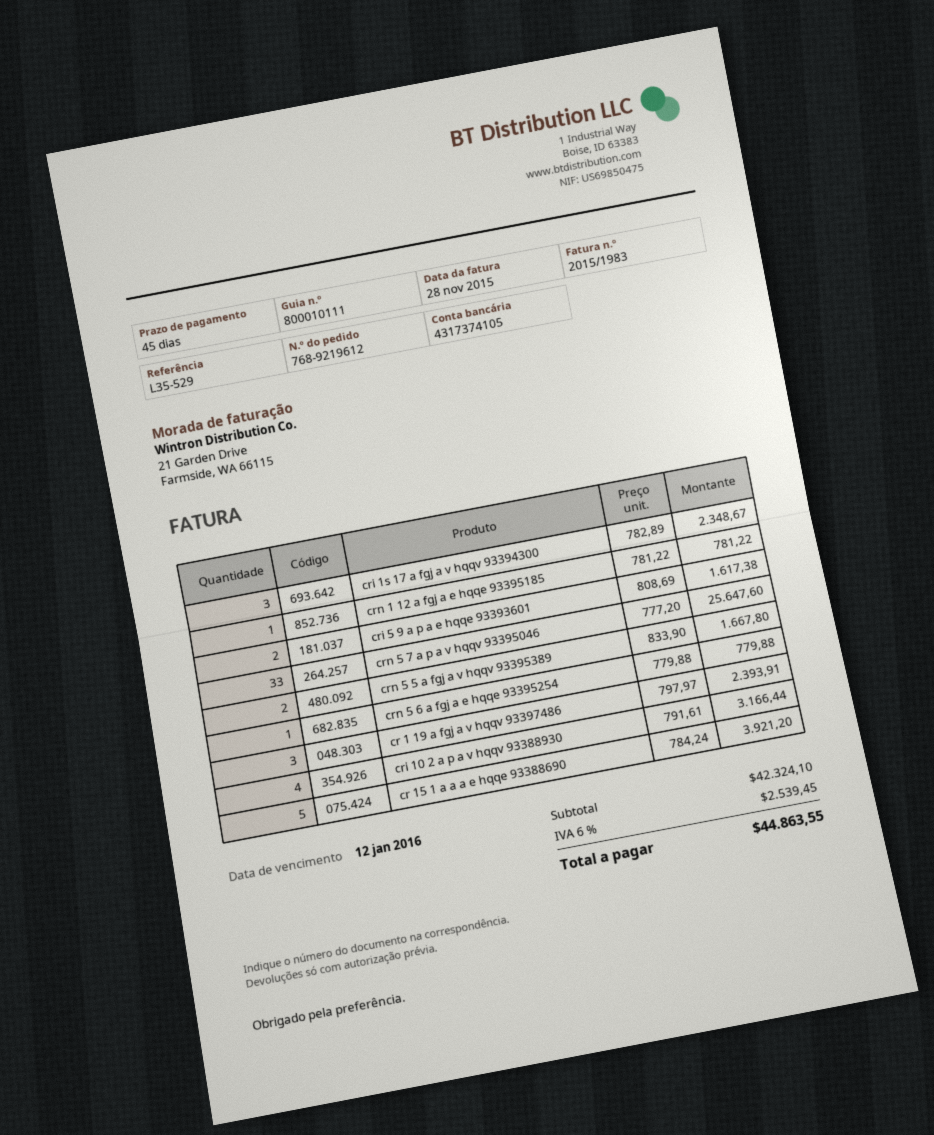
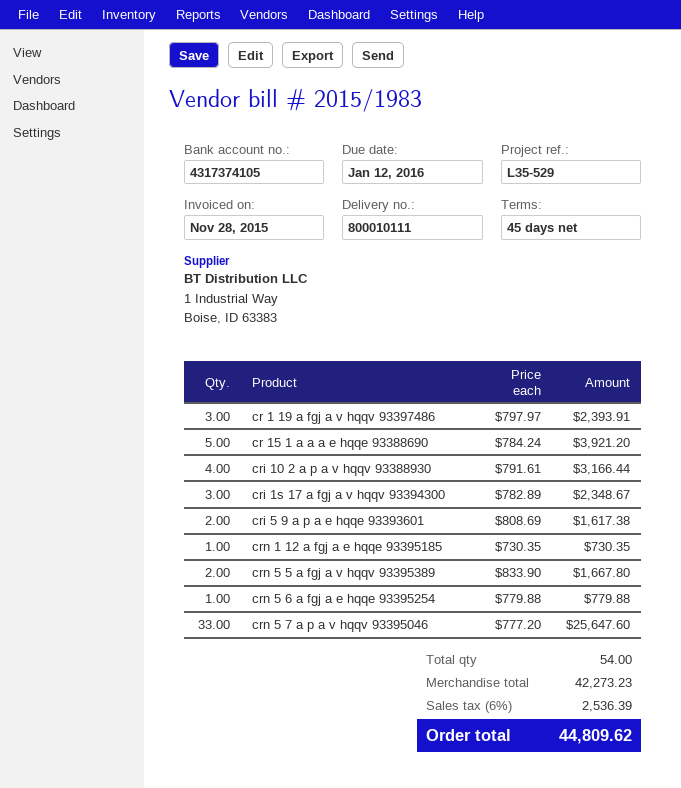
crn 1 12 a fgj a e hqqe 93395185: 1 x 781.22 = 781.22 -> 1 x 730.35 = 730.35
subtotal: 42324.10 -> 42273.23
tax: 6% = 2539.45 -> 6% = 2536.39
total: 44863.55 -> 44809.62

